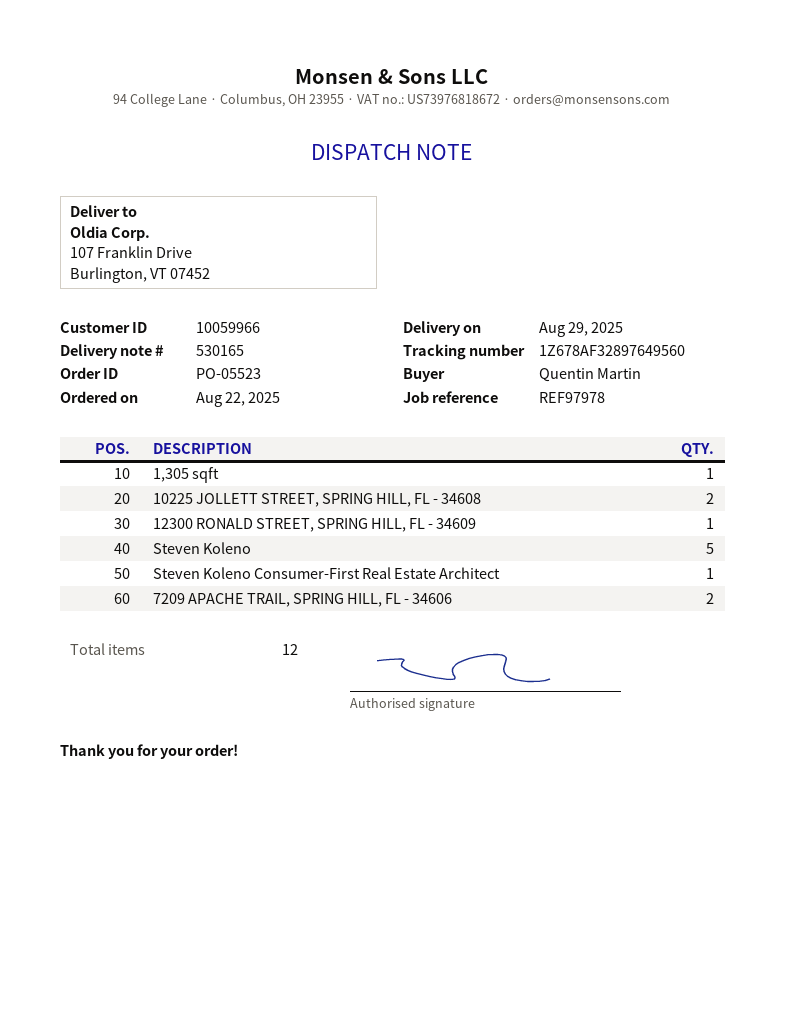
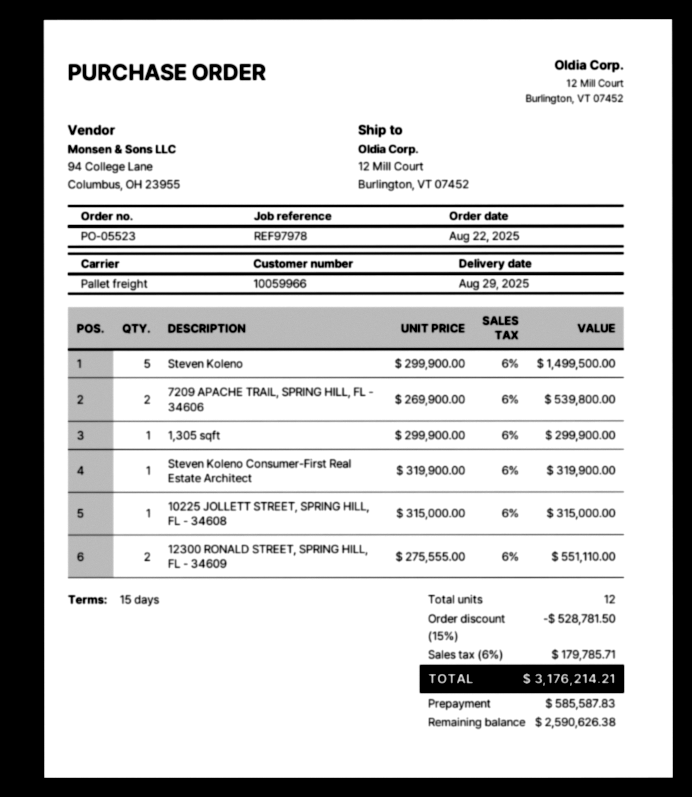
ship to: 107 Franklin Drive, Burlington, VT 07452 -> 12 Mill Court, Burlington, VT 07452
10225 JOLLETT STREET, SPRING HILL, FL - 34608: 2 -> 1
12300 RONALD STREET, SPRING HILL, FL - 34609: 1 -> 2

